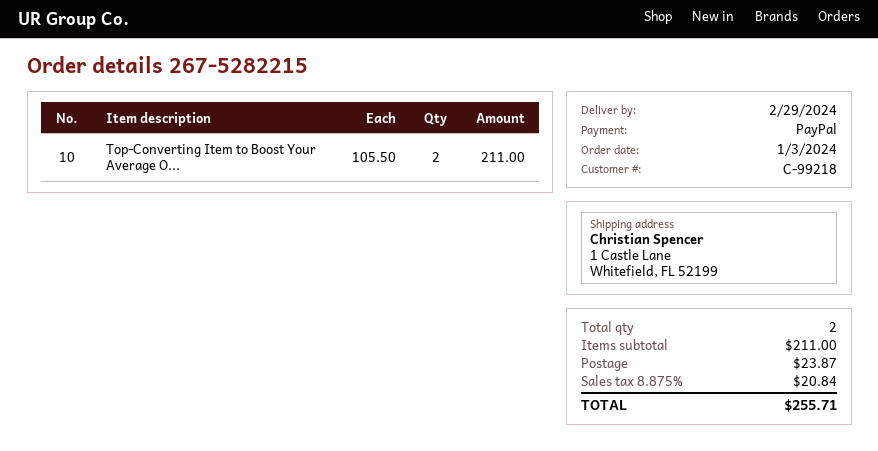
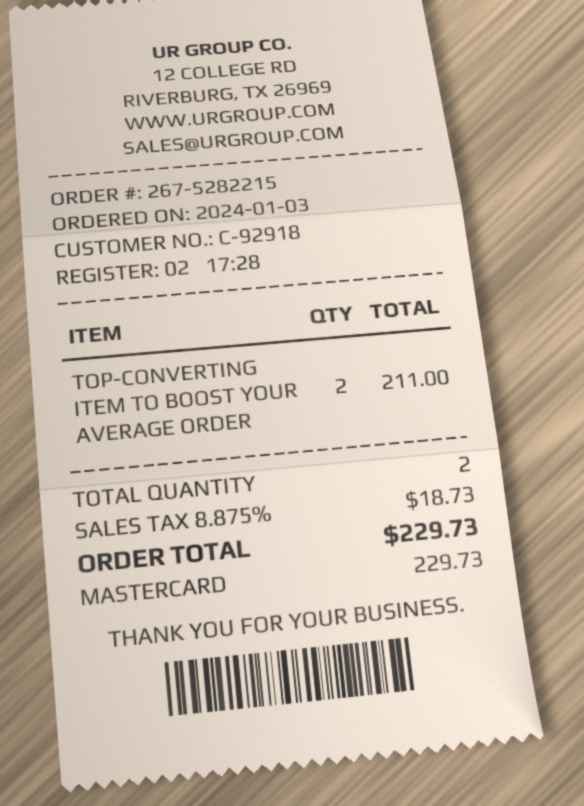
customer number: C-99218 -> C-92918
payment method: PayPal -> Mastercard
shipping: 23.87 -> none
tax: 8.875% = 20.84 -> 8.875% = 18.73
total: 255.71 -> 229.73

